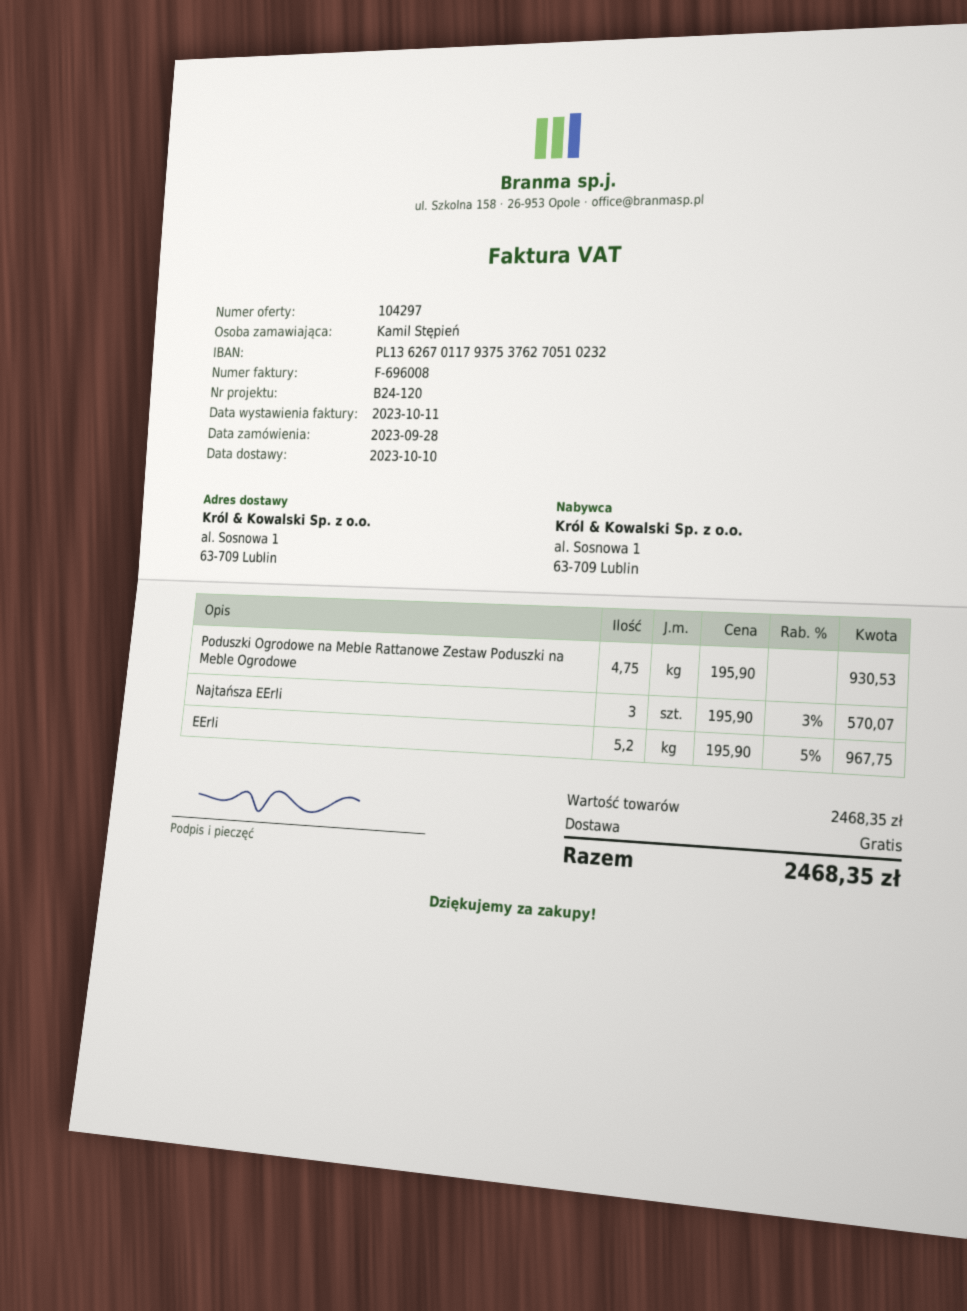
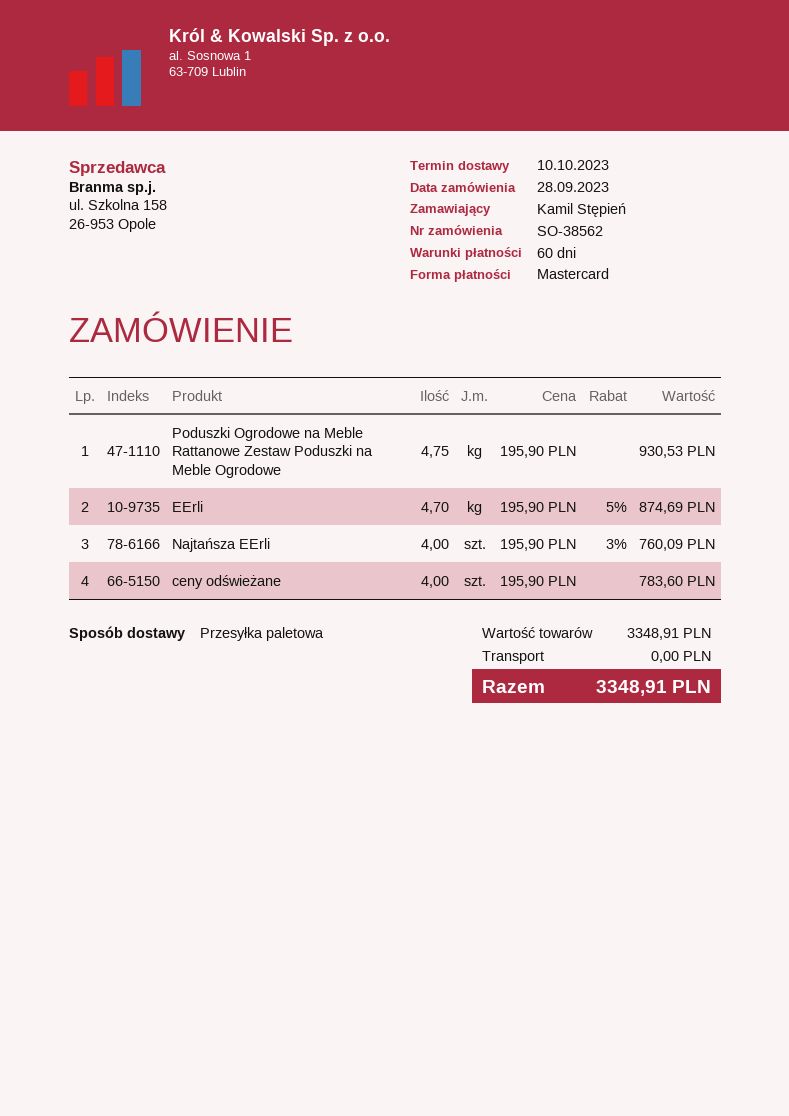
Najtańsza EErli: 3 x 195.90 - 3% = 570.07 -> 4 x 195.90 - 3% = 760.09
EErli: 5.2 x 195.90 - 5% = 967.75 -> 4.7 x 195.90 - 5% = 874.69
ceny odświeżane: none -> 4 x 195.90 = 783.60
subtotal: 2468.35 -> 3348.91
total: 2468.35 -> 3348.91

